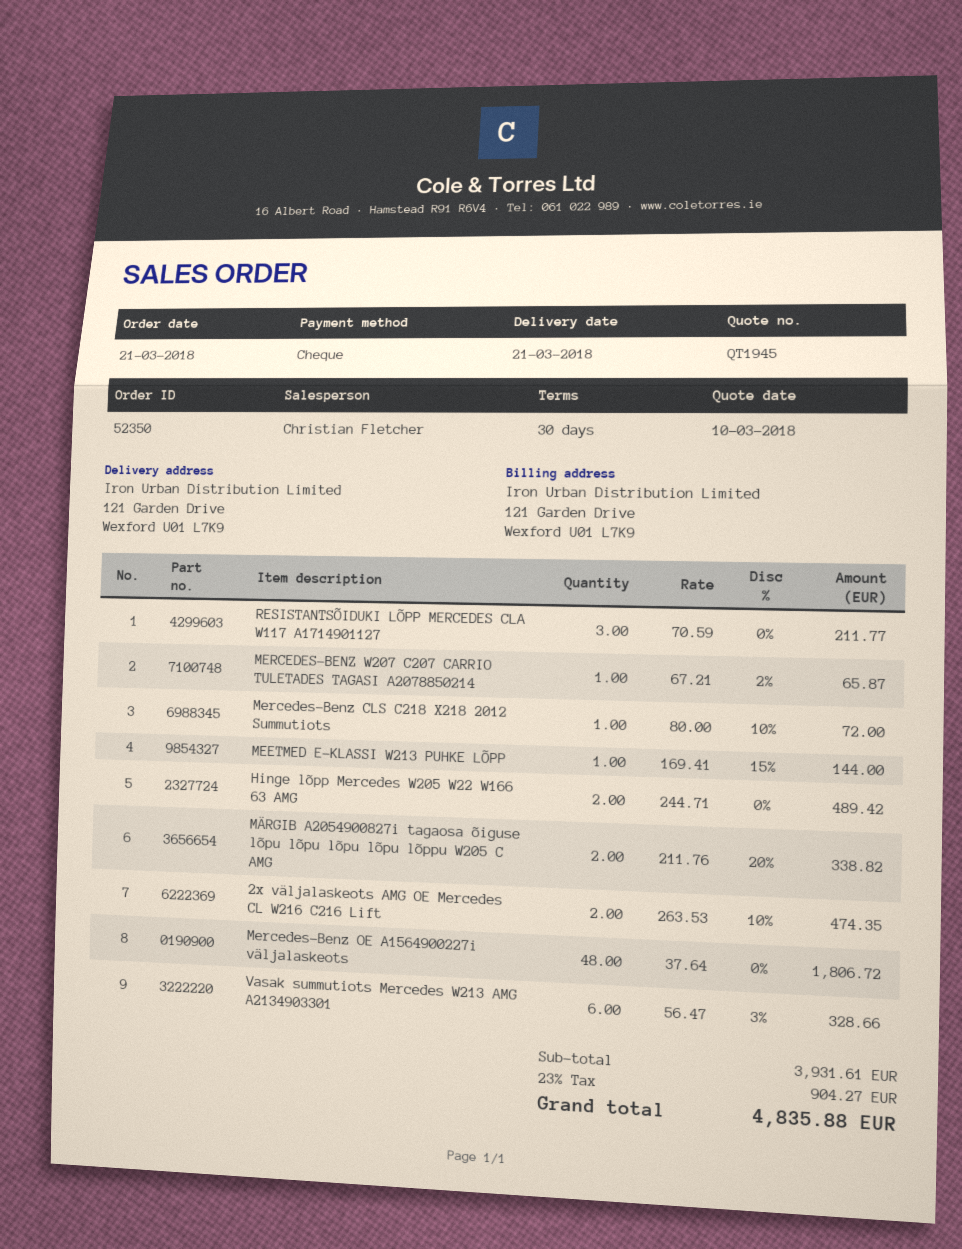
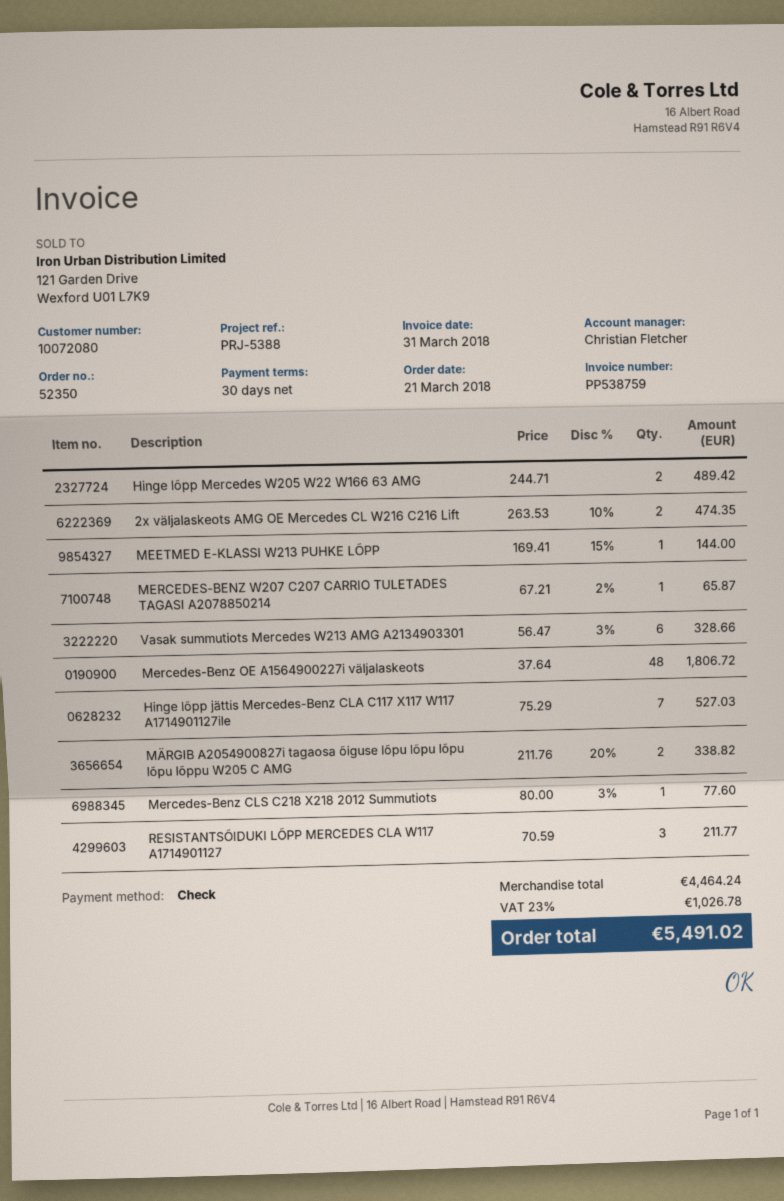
Mercedes-Benz CLS C218 X218 2012 Summutiots: 1 x 80.00 - 10% = 72.00 -> 1 x 80.00 - 3% = 77.60
Hinge lõpp jättis Mercedes-Benz CLA C117 X117 W117 A1714901127ile: none -> 7 x 75.29 = 527.03
subtotal: 3931.61 -> 4464.24
tax: 23% = 904.27 -> 23% = 1026.78
total: 4835.88 -> 5491.02

